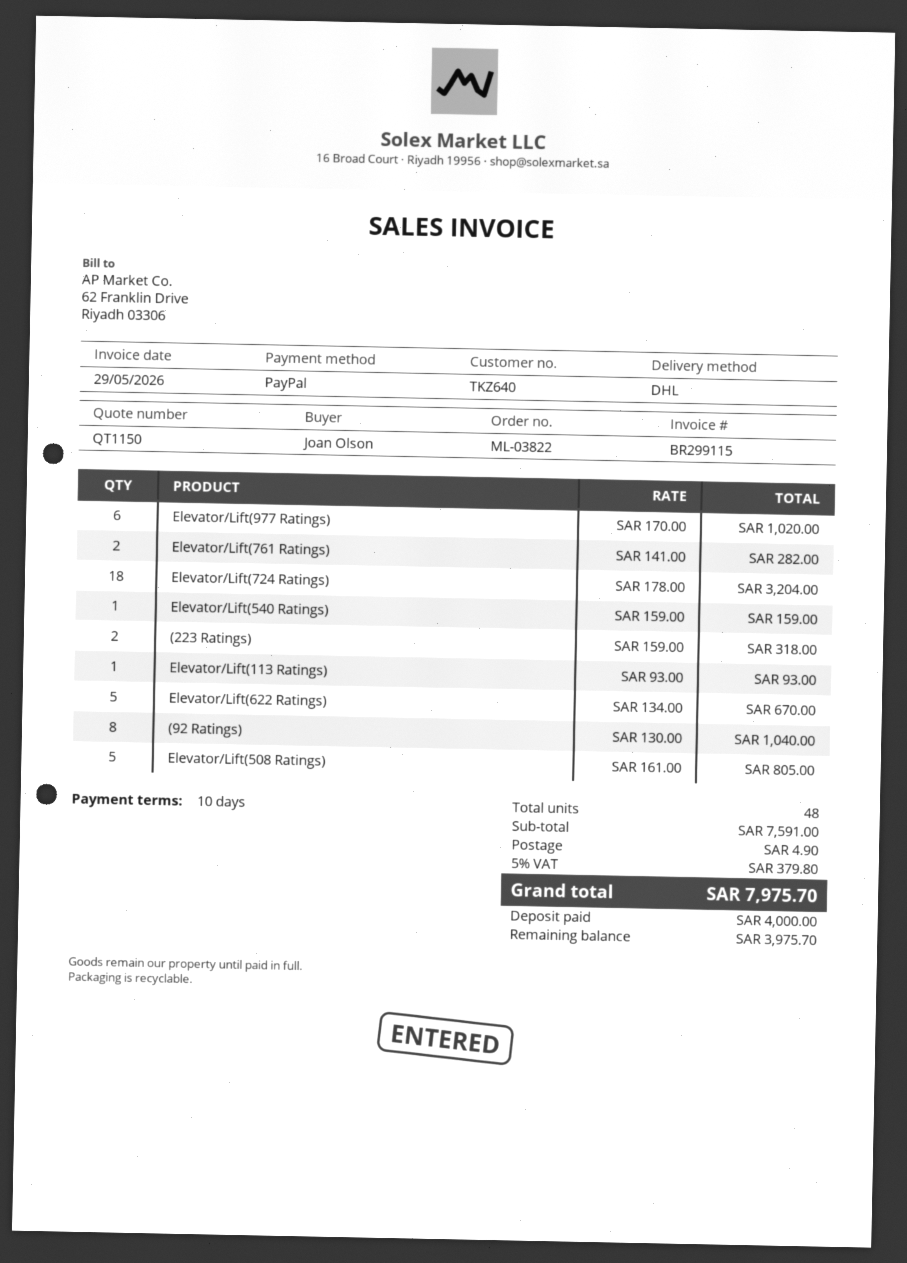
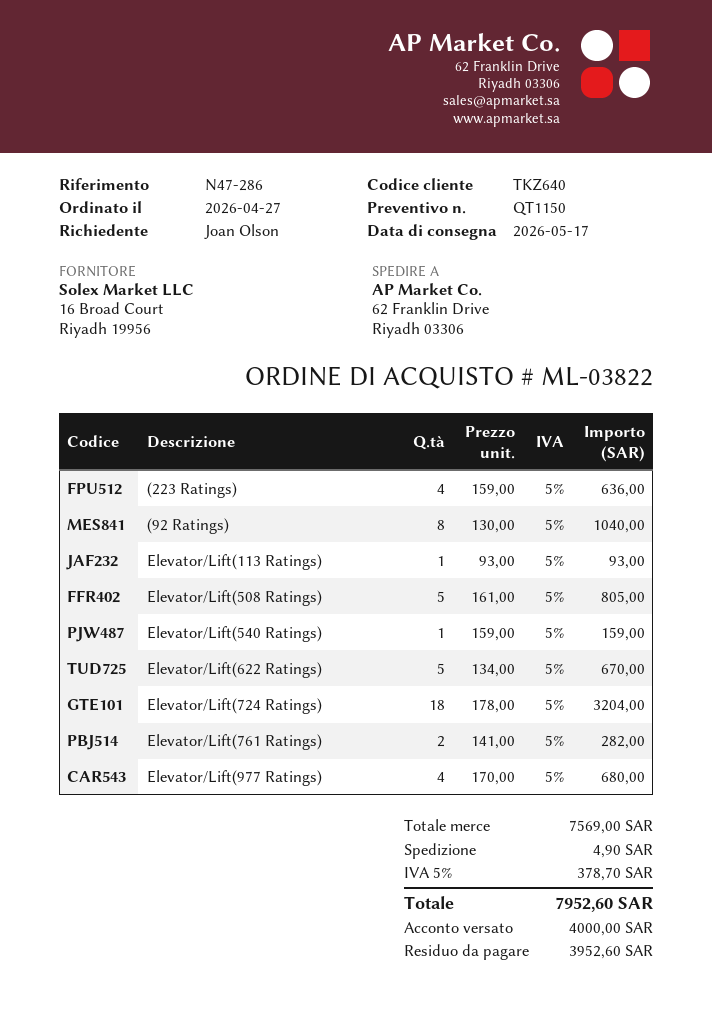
Elevator/Lift(977 Ratings): 6 x 170.00 = 1020.00 -> 4 x 170.00 = 680.00
(223 Ratings): 2 x 159.00 = 318.00 -> 4 x 159.00 = 636.00
subtotal: 7591.00 -> 7569.00
tax: 5% = 379.80 -> 5% = 378.70
total: 7975.70 -> 7952.60
balance: 3975.70 -> 3952.60

